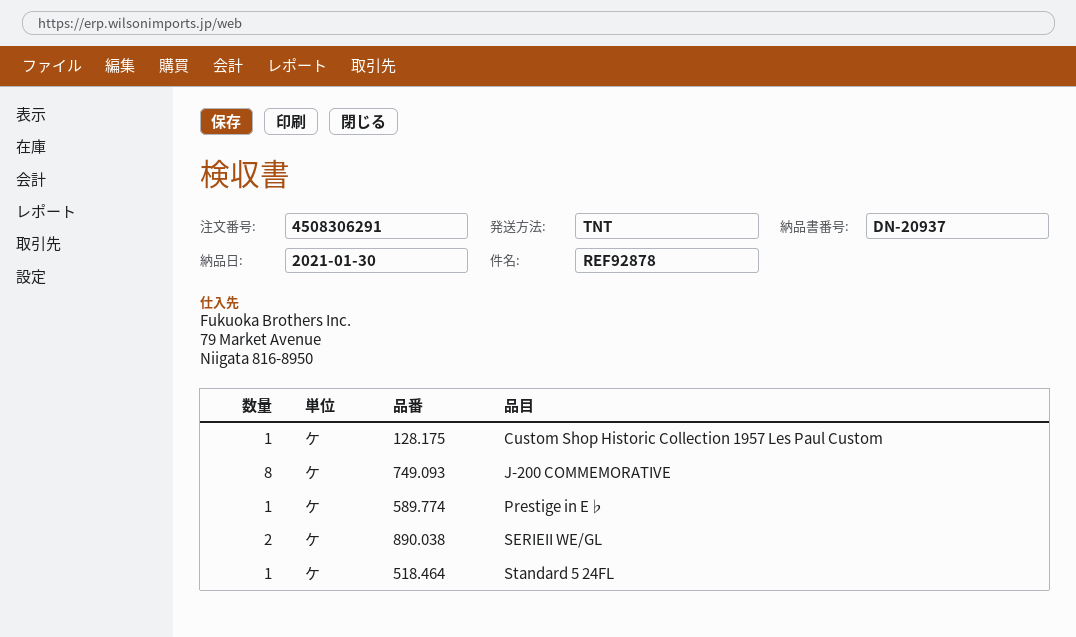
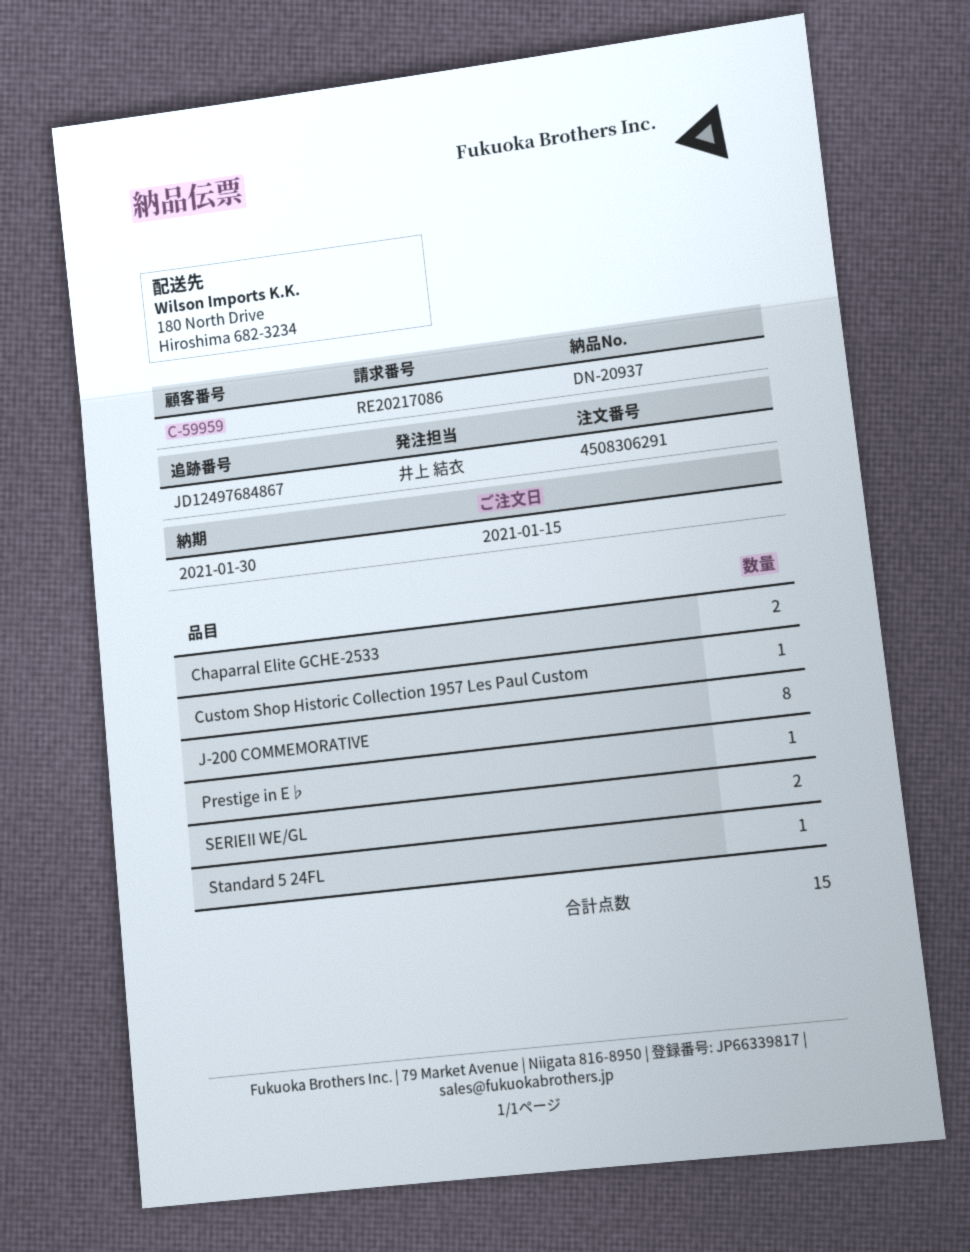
Chaparral Elite GCHE-2533: none -> 2

